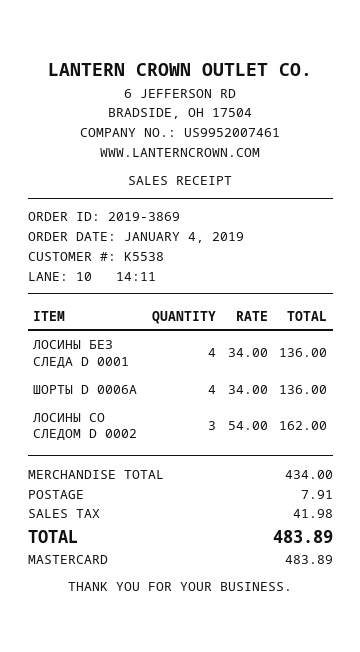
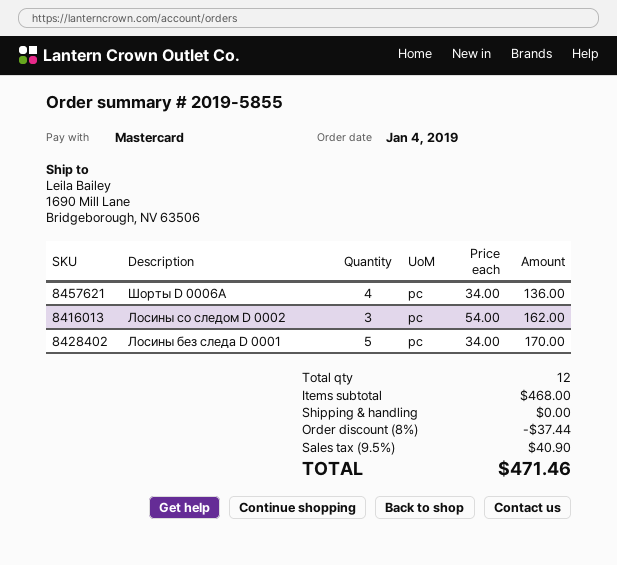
order number: 2019-3869 -> 2019-5855
ЛОСИНЫ БЕЗ СЛЕДА D 0001: 4 x 34.00 = 136.00 -> 5 x 34.00 = 170.00
subtotal: 434.00 -> 468.00
discount: none -> 8% = 37.44
shipping: 7.91 -> 0.00
tax: 41.98 -> 40.90
total: 483.89 -> 471.46

